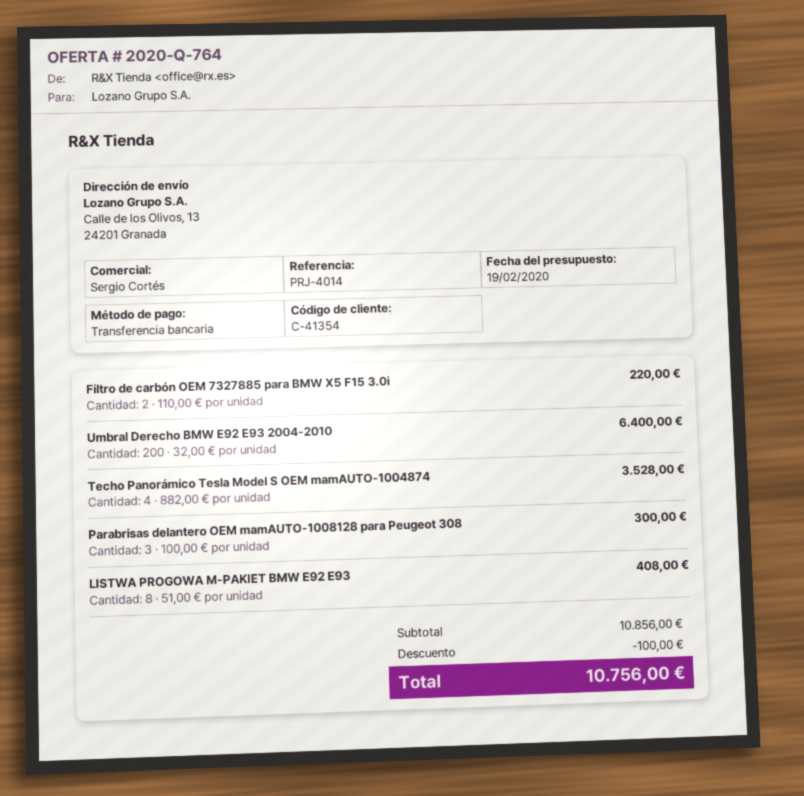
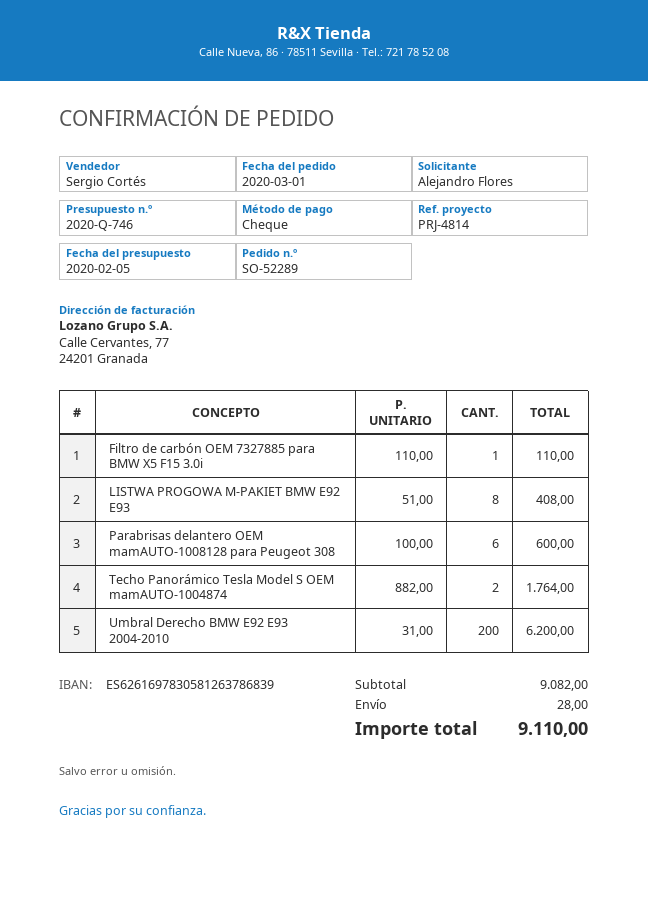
quote number: 2020-Q-764 -> 2020-Q-746
quote date: 2020-02-19 -> 2020-02-05
reference: PRJ-4014 -> PRJ-4814
payment method: bank transfer -> cheque
Filtro de carbón OEM 7327885 para BMW X5 F15 3.0i: 2 x 110.00 = 220.00 -> 1 x 110.00 = 110.00
Umbral Derecho BMW E92 E93 2004-2010: 200 x 32.00 = 6400.00 -> 200 x 31.00 = 6200.00
Techo Panorámico Tesla Model S OEM mamAUTO-1004874: 4 x 882.00 = 3528.00 -> 2 x 882.00 = 1764.00
Parabrisas delantero OEM mamAUTO-1008128 para Peugeot 308: 3 x 100.00 = 300.00 -> 6 x 100.00 = 600.00
subtotal: 10856.00 -> 9082.00
discount: 100.00 -> none
shipping: none -> 28.00
total: 10756.00 -> 9110.00

